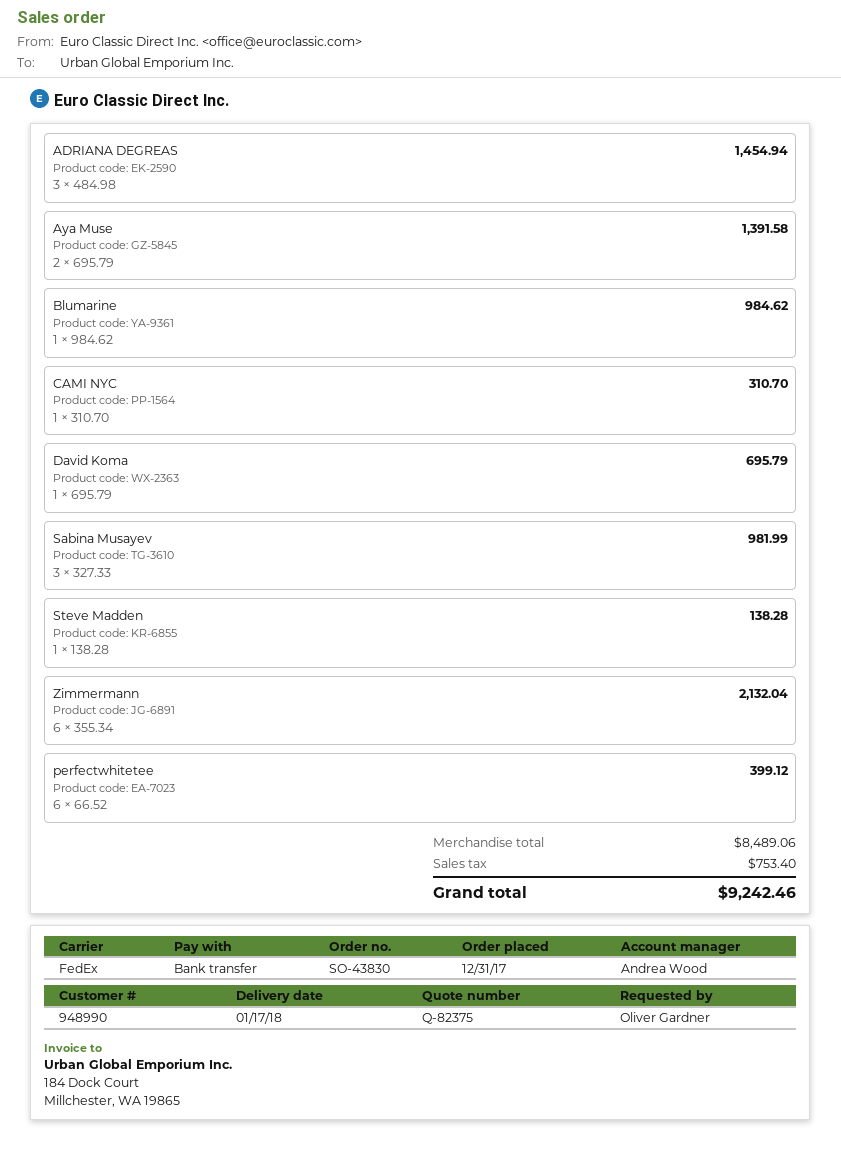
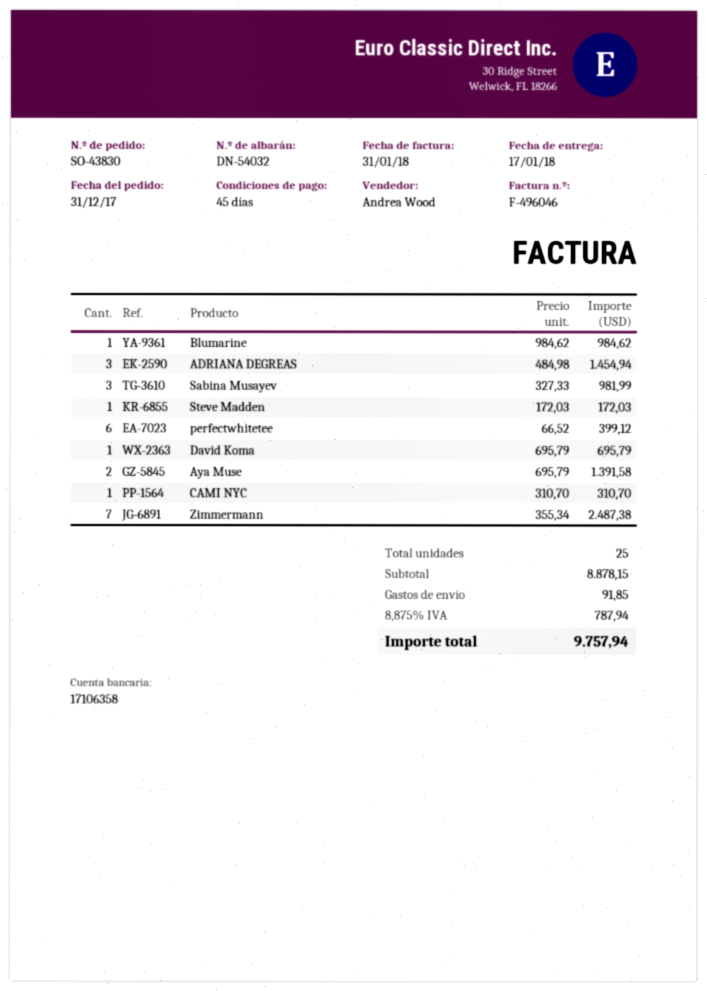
Steve Madden: 1 x 138.28 = 138.28 -> 1 x 172.03 = 172.03
Zimmermann: 6 x 355.34 = 2132.04 -> 7 x 355.34 = 2487.38
subtotal: 8489.06 -> 8878.15
shipping: none -> 91.85
tax: 753.40 -> 787.94
total: 9242.46 -> 9757.94

